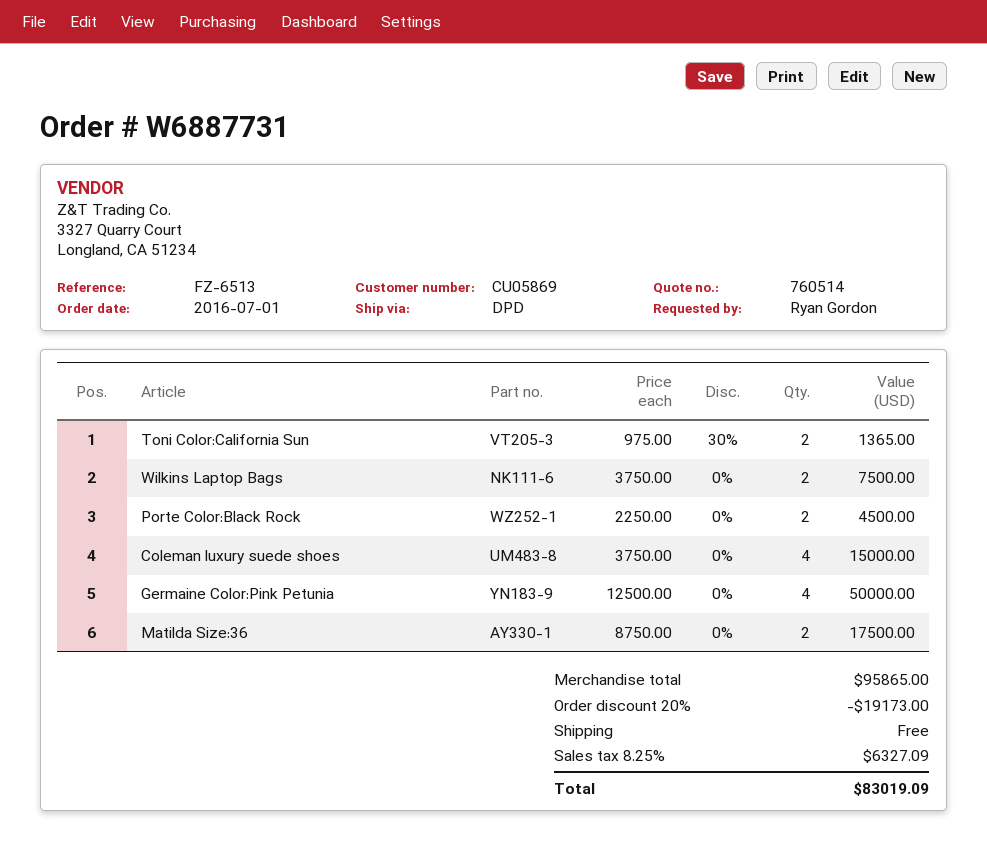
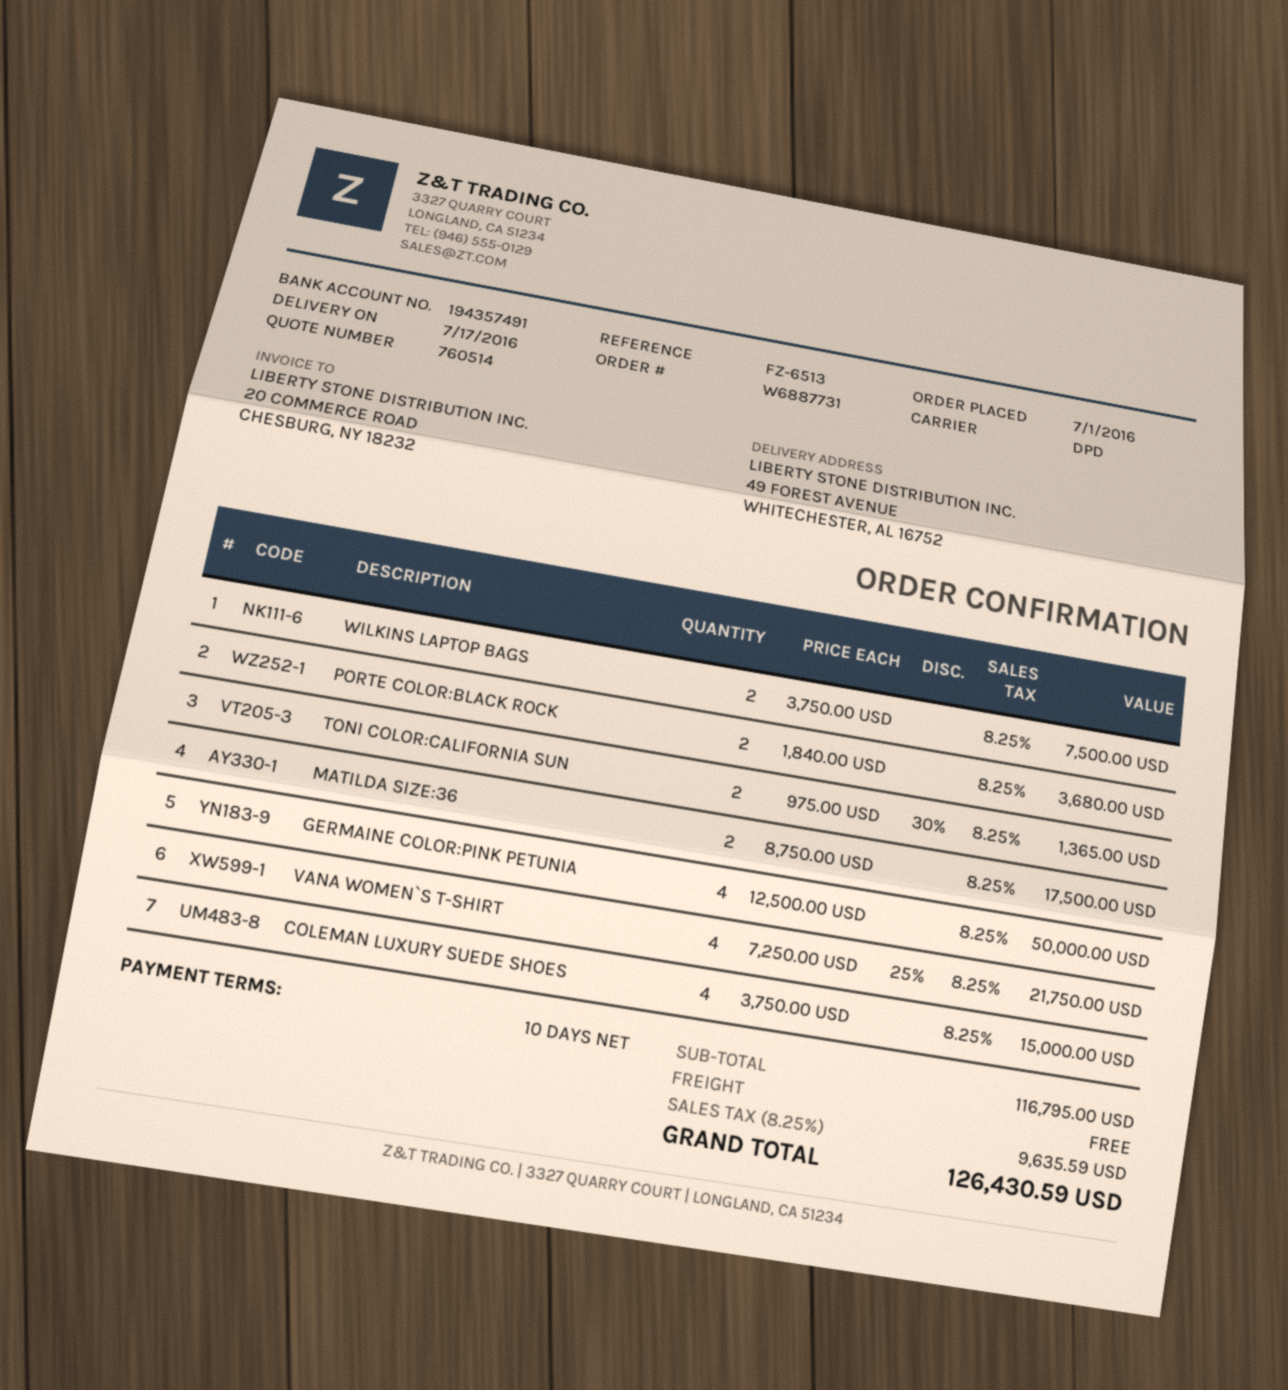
Porte Color:Black Rock: 2 x 2250.00 = 4500.00 -> 2 x 1840.00 = 3680.00
VANA WOMEN`S T-SHIRT: none -> 4 x 7250.00 - 25% = 21750.00
subtotal: 95865.00 -> 116795.00
discount: 20% = 19173.00 -> none
tax: 8.25% = 6327.09 -> 8.25% = 9635.59
total: 83019.09 -> 126430.59

